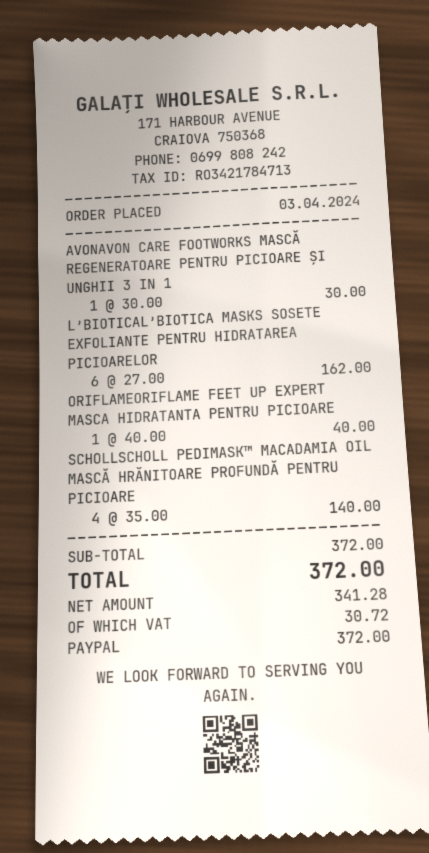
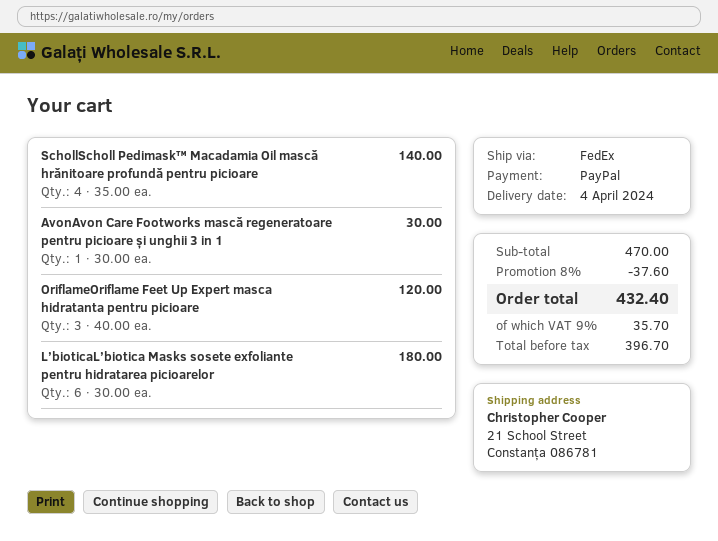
L’BIOTICAL’BIOTICA MASKS SOSETE EXFOLIANTE PENTRU HIDRATAREA PICIOARELOR: 6 x 27.00 = 162.00 -> 6 x 30.00 = 180.00
ORIFLAMEORIFLAME FEET UP EXPERT MASCA HIDRATANTA PENTRU PICIOARE: 1 x 40.00 = 40.00 -> 3 x 40.00 = 120.00
subtotal: 372.00 -> 470.00
discount: none -> 8% = 37.60
net: 341.28 -> 396.70
tax: 30.72 -> 35.70
total: 372.00 -> 432.40

